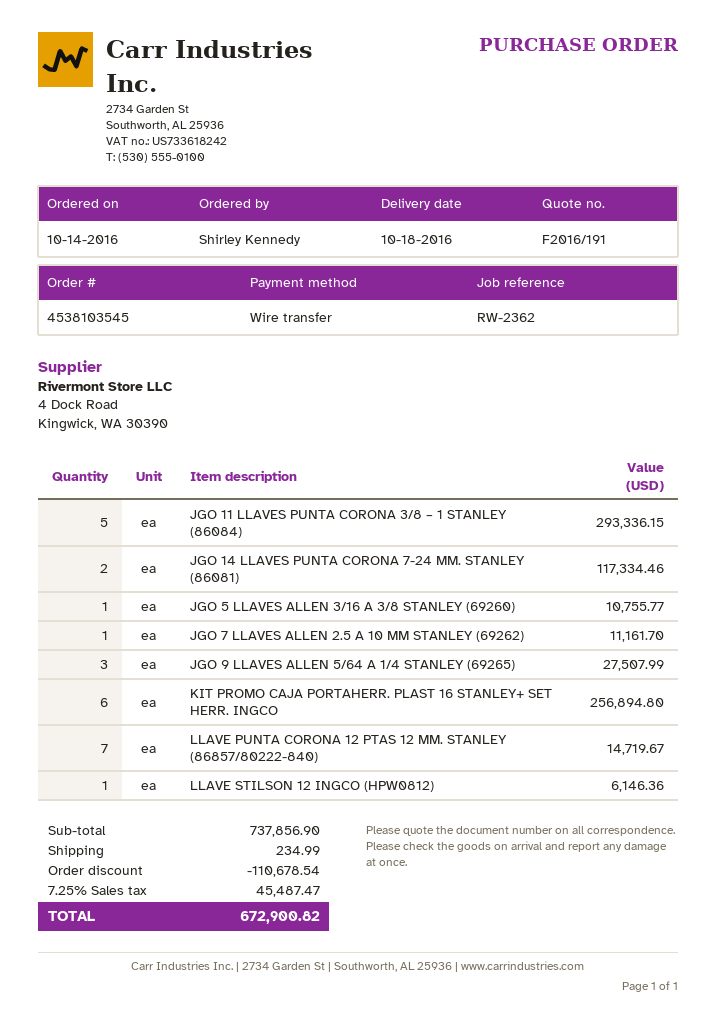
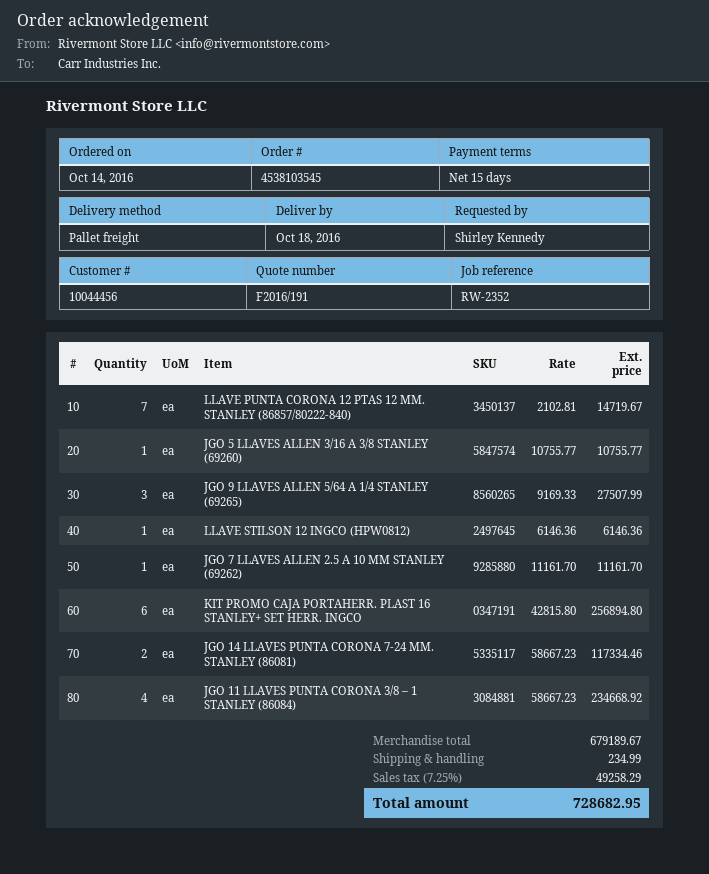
reference: RW-2362 -> RW-2352
JGO 11 LLAVES PUNTA CORONA 3/8 – 1 STANLEY (86084): 5 for 293336.15 -> 4 for 234668.92
subtotal: 737856.90 -> 679189.67
discount: 110678.54 -> none
tax: 7.25% = 45487.47 -> 7.25% = 49258.29
total: 672900.82 -> 728682.95

